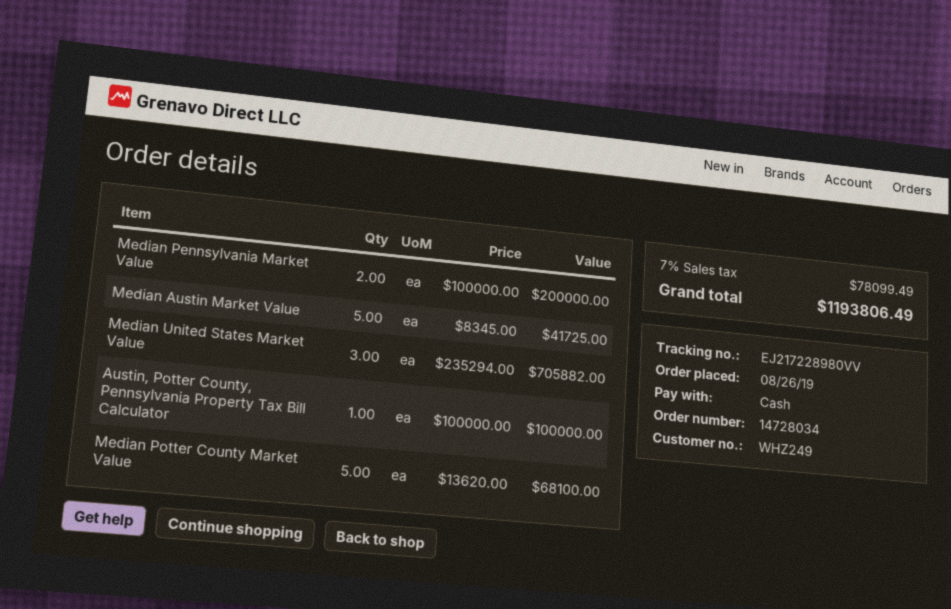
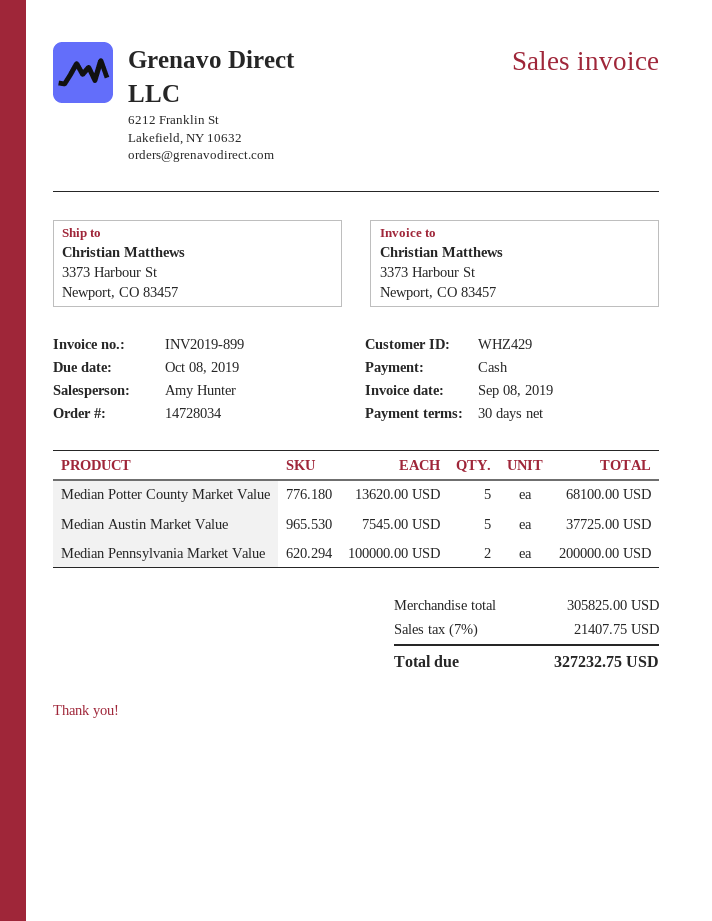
customer number: WHZ249 -> WHZ429
Median Austin Market Value: 5 x 8345.00 = 41725.00 -> 5 x 7545.00 = 37725.00
Median United States Market Value: 3 x 235294.00 = 705882.00 -> none
Austin, Potter County, Pennsylvania Property Tax Bill Calculator: 1 x 100000.00 = 100000.00 -> none
tax: 7% = 78099.49 -> 7% = 21407.75
total: 1193806.49 -> 327232.75

